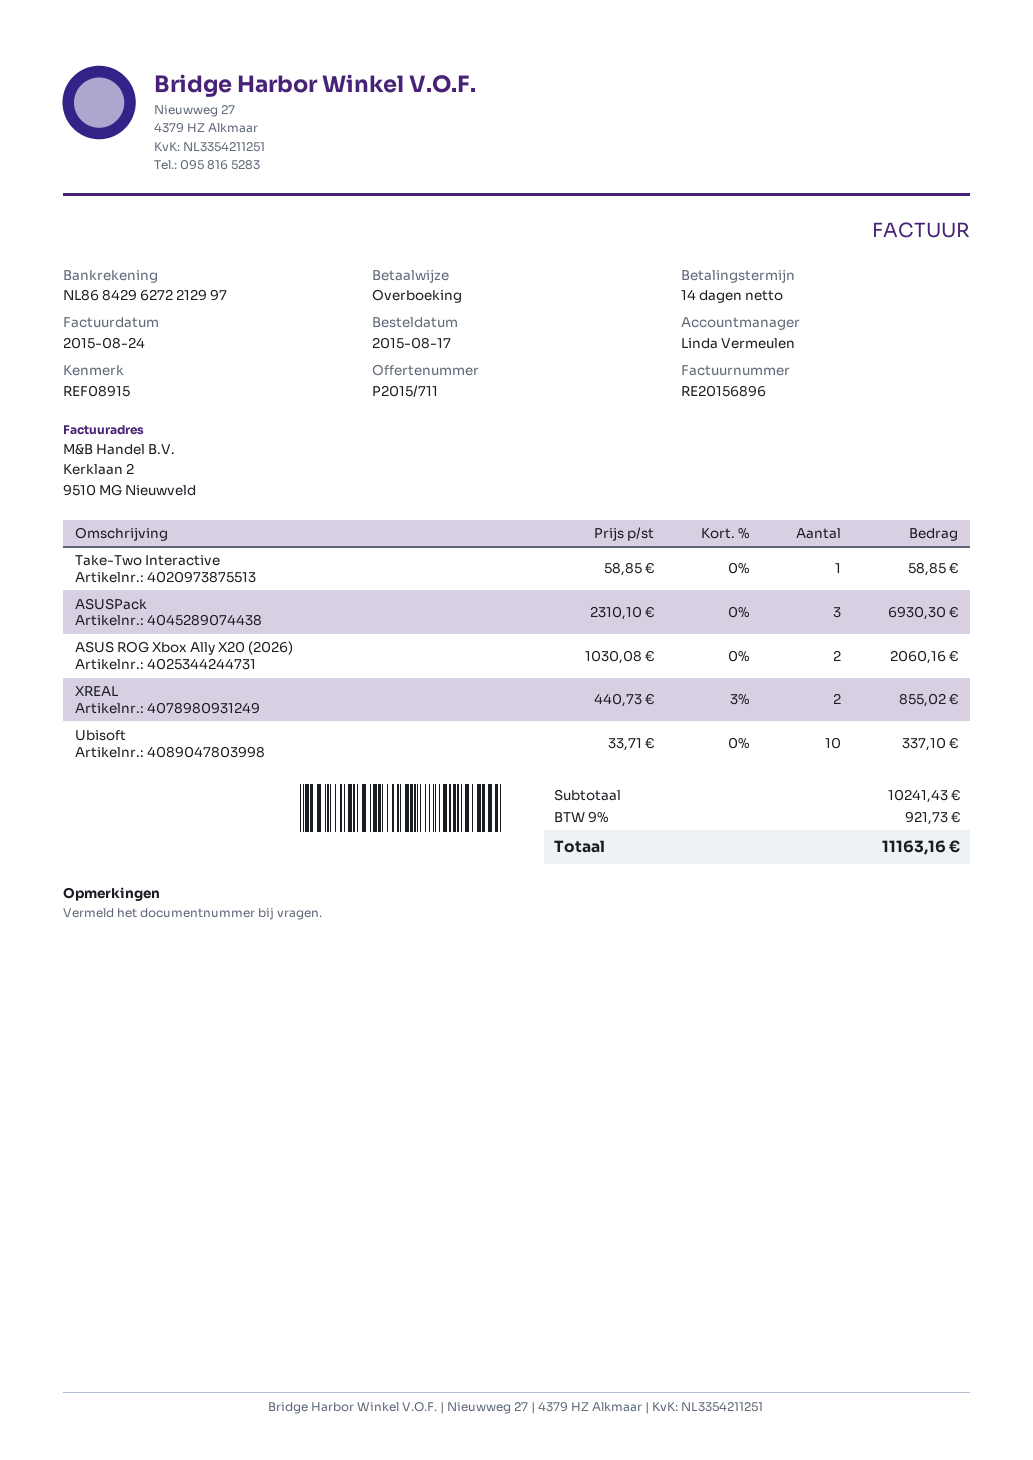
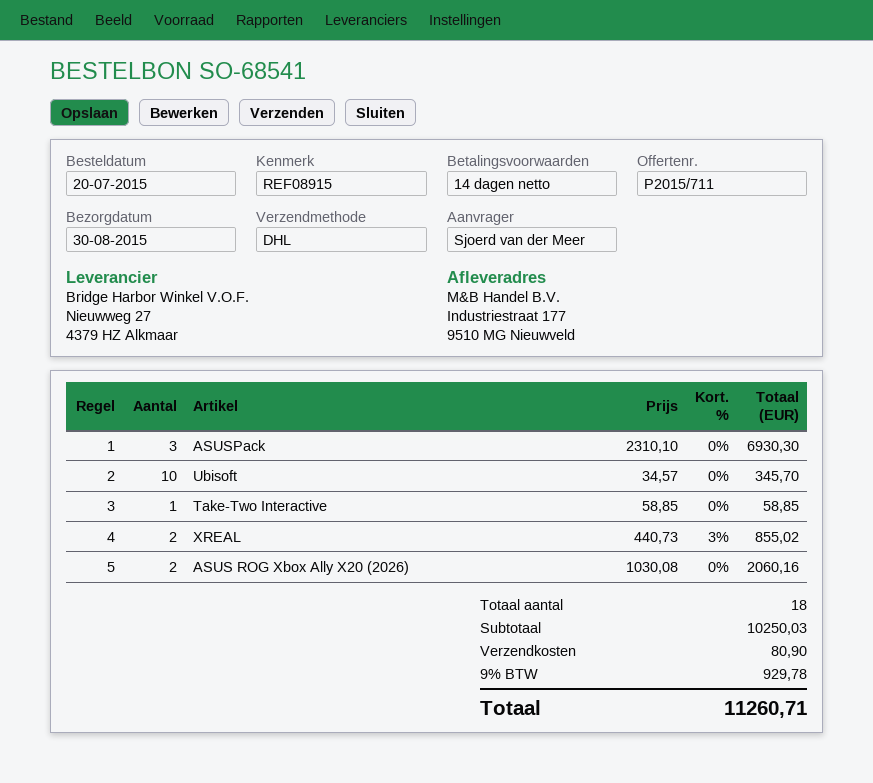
order date: 2015-08-17 -> 2015-07-20
Ubisoft: 10 x 33.71 = 337.10 -> 10 x 34.57 = 345.70
subtotal: 10241.43 -> 10250.03
shipping: none -> 80.90
tax: 9% = 921.73 -> 9% = 929.78
total: 11163.16 -> 11260.71

